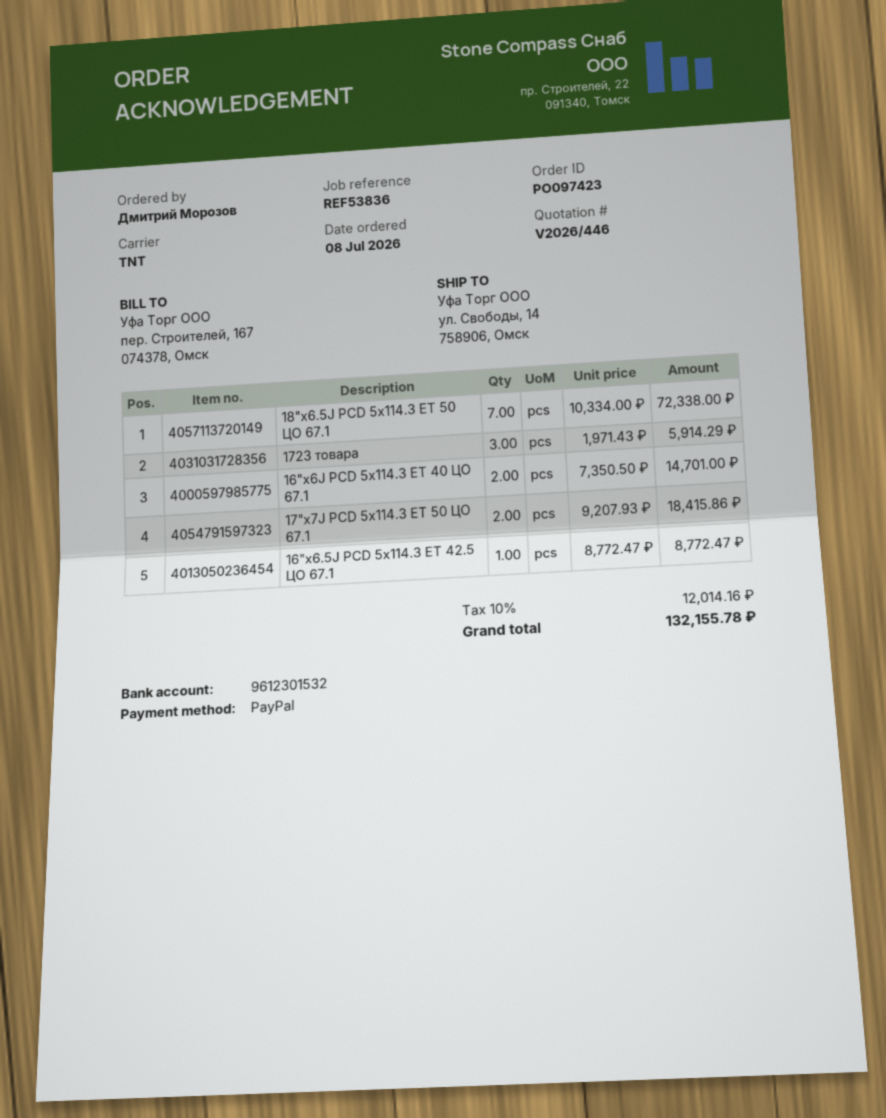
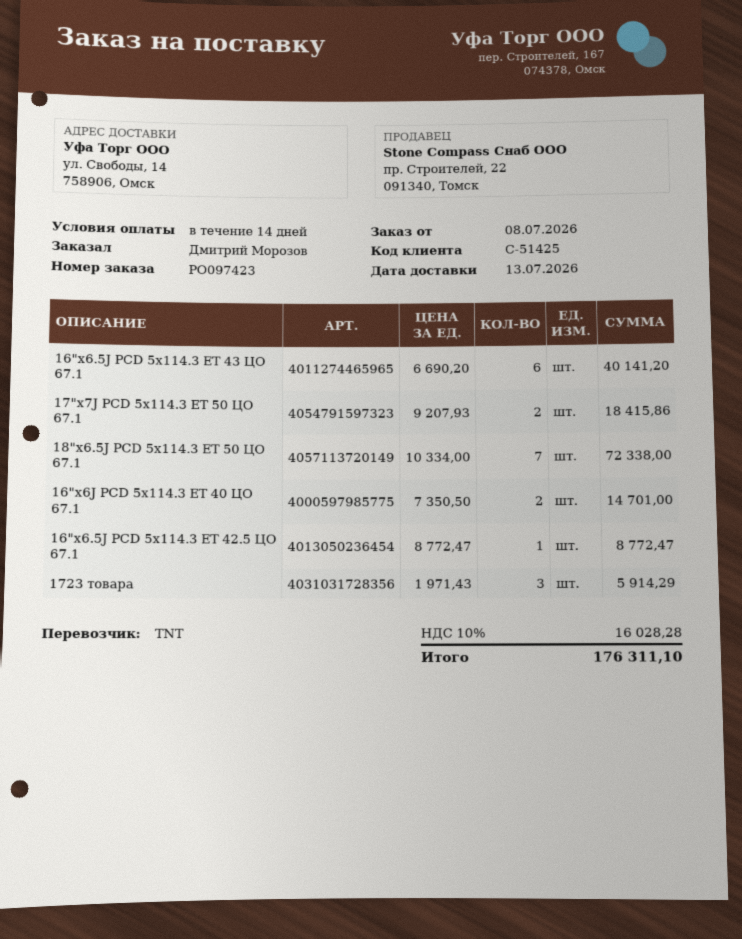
16"x6.5J PCD 5x114.3 ЕТ 43 ЦО 67.1: none -> 6 x 6690.20 = 40141.20
tax: 10% = 12014.16 -> 10% = 16028.28
total: 132155.78 -> 176311.10

